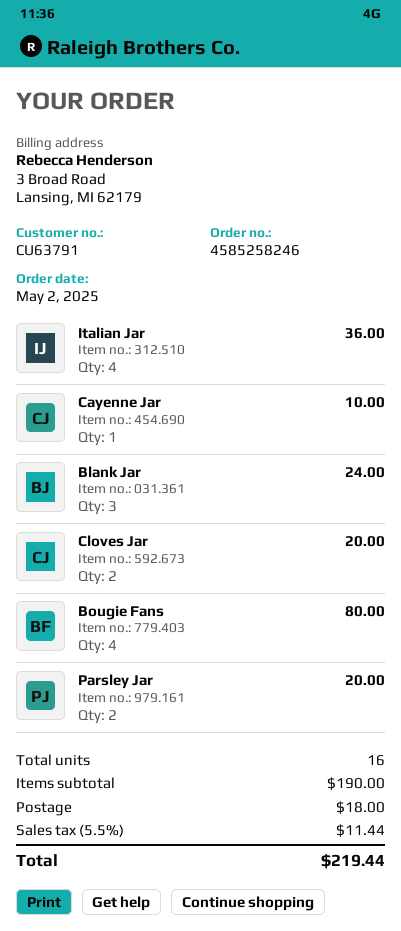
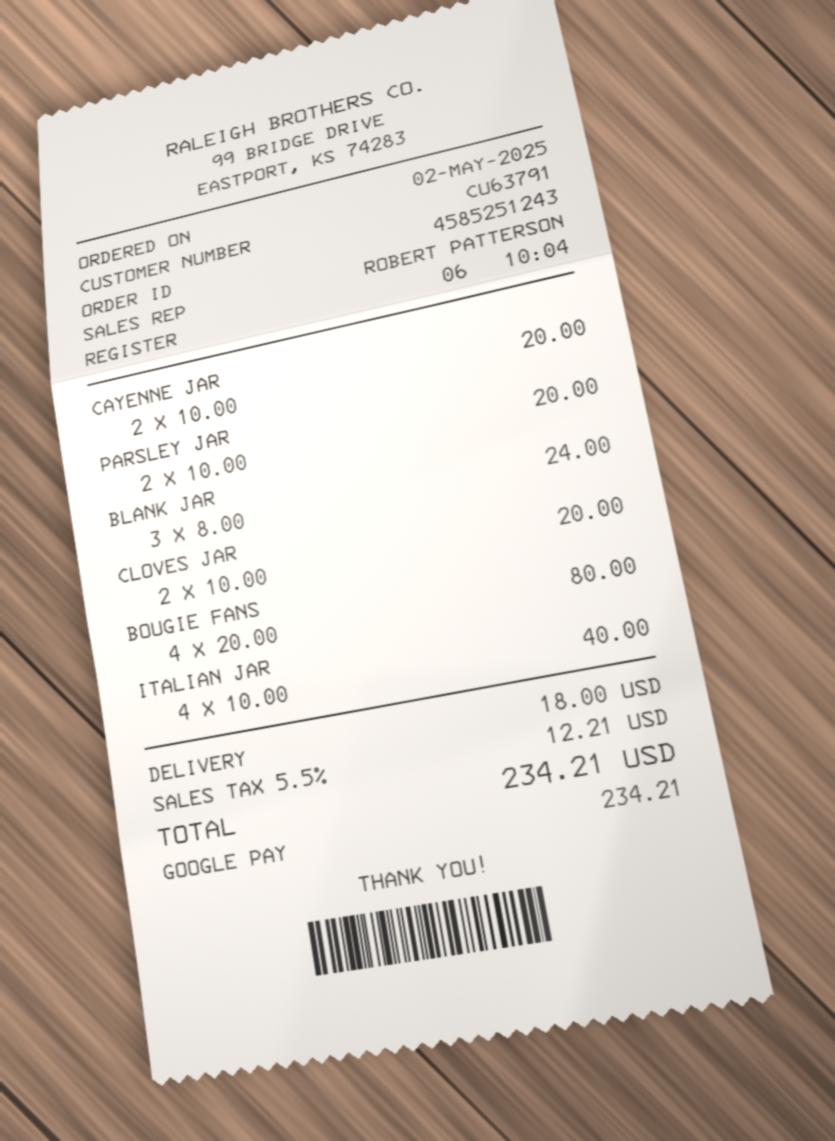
order number: 4585258246 -> 4585251243
Italian Jar: 4 for 36.00 -> 4 for 40.00
Cayenne Jar: 1 for 10.00 -> 2 for 20.00
tax: 5.5% = 11.44 -> 5.5% = 12.21
total: 219.44 -> 234.21

